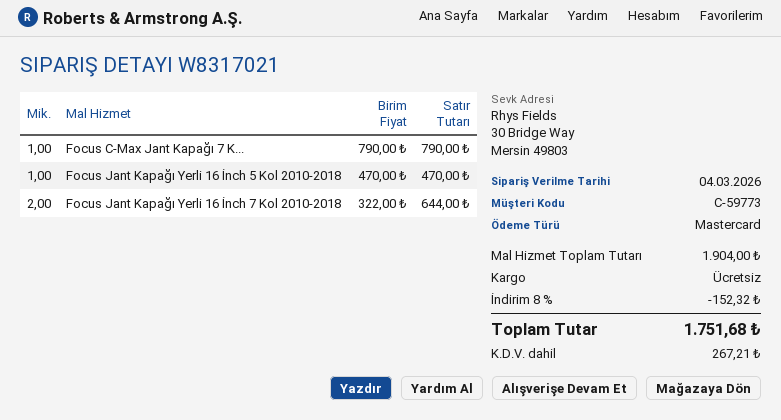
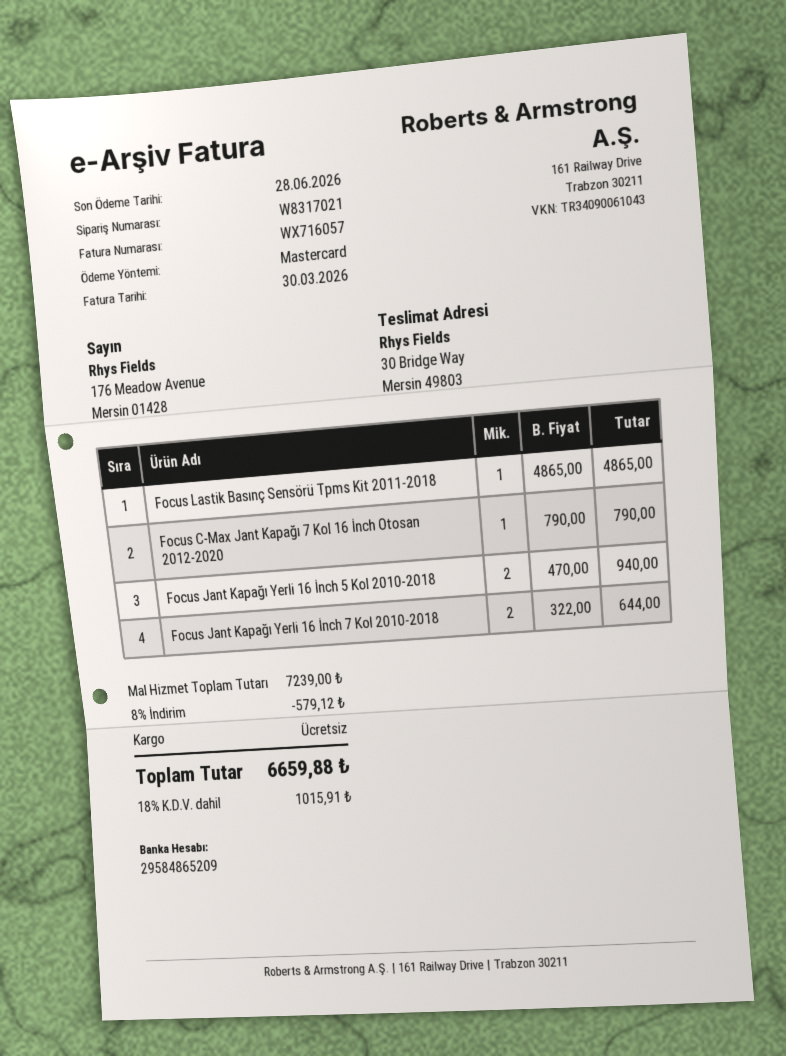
Focus Jant Kapağı Yerli 16 İnch 5 Kol 2010-2018: 1 x 470.00 = 470.00 -> 2 x 470.00 = 940.00
Focus Lastik Basınç Sensörü Tpms Kit 2011-2018: none -> 1 x 4865.00 = 4865.00
subtotal: 1904.00 -> 7239.00
discount: 8% = 152.32 -> 8% = 579.12
tax: 267.21 -> 1015.91
total: 1751.68 -> 6659.88

